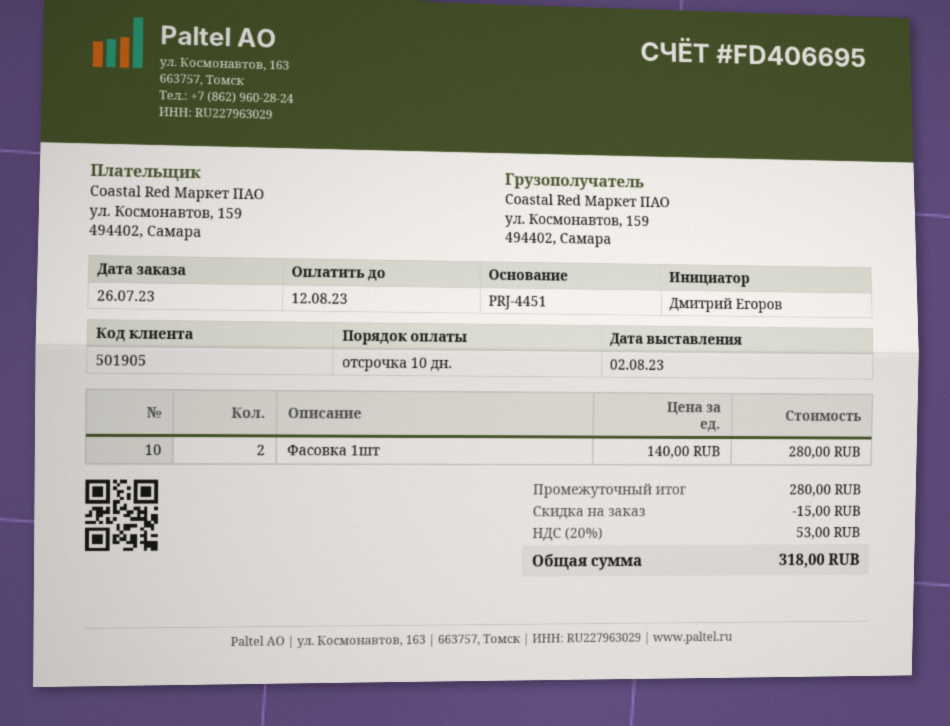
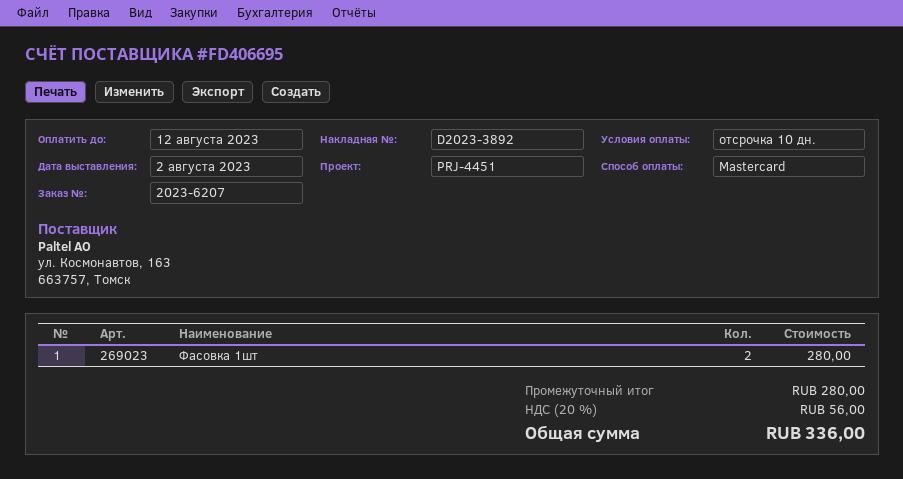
discount: 15.00 -> none
tax: 20% = 53.00 -> 20% = 56.00
total: 318.00 -> 336.00

